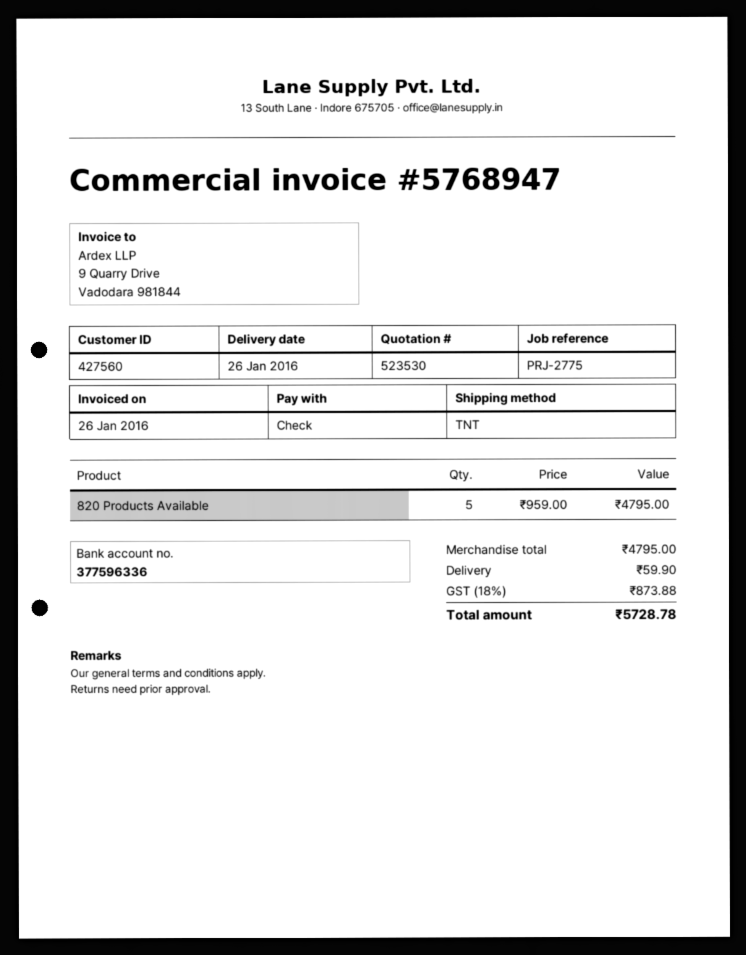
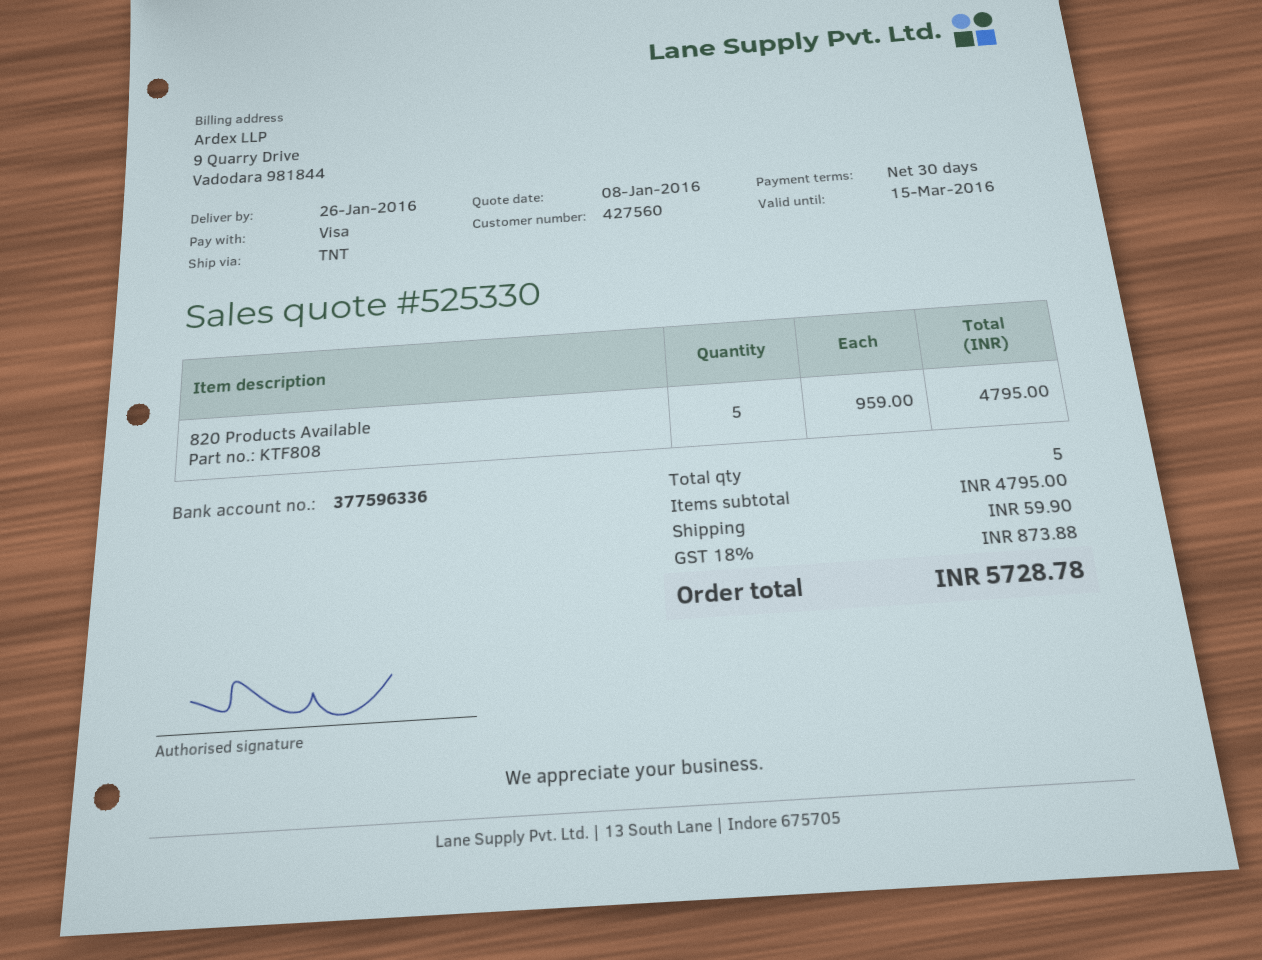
quote number: 523530 -> 525330
payment method: cheque -> Visa

